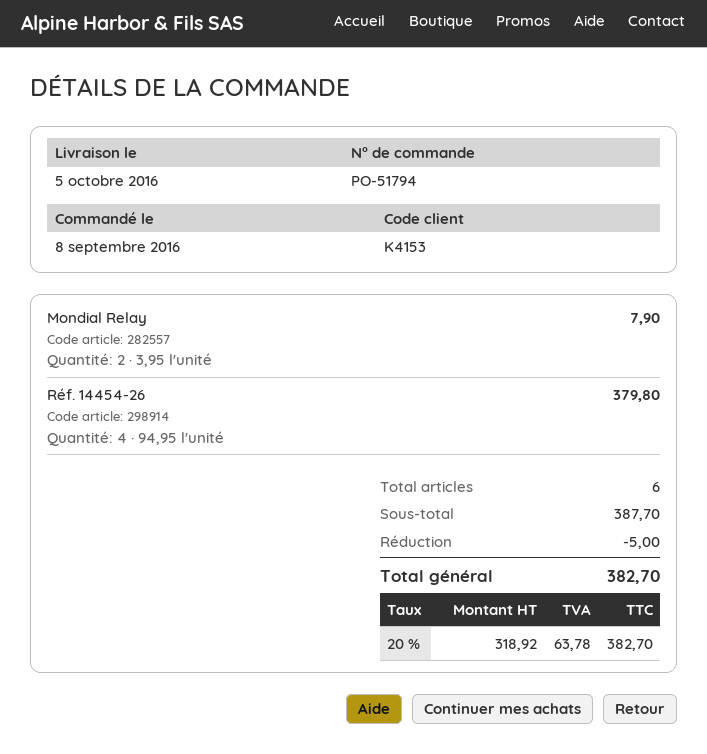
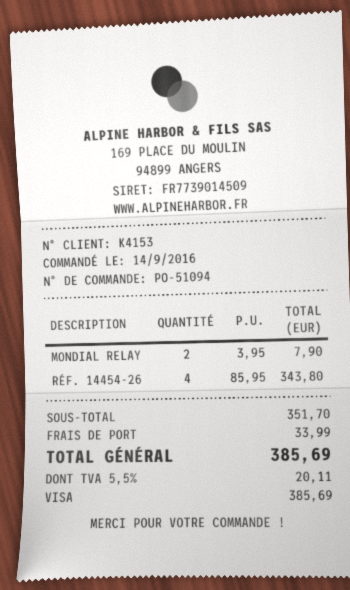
order number: PO-51794 -> PO-51094
order date: 2016-09-08 -> 2016-09-14
Réf. 14454-26: 4 x 94.95 = 379.80 -> 4 x 85.95 = 343.80
subtotal: 387.70 -> 351.70
discount: 5.00 -> none
shipping: none -> 33.99
tax: 20% = 63.78 -> 5.5% = 20.11
total: 382.70 -> 385.69

